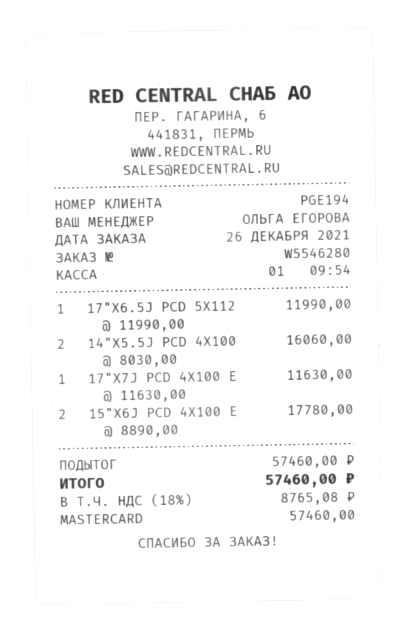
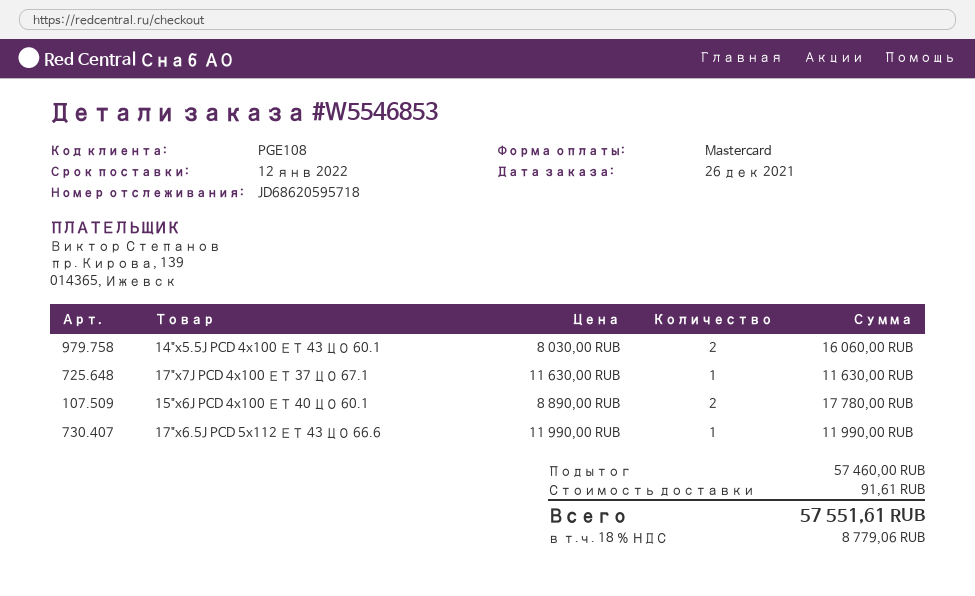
order number: W5546280 -> W5546853
customer number: PGE194 -> PGE108
shipping: none -> 91.61
tax: 18% = 8765.08 -> 18% = 8779.06
total: 57460.00 -> 57551.61

